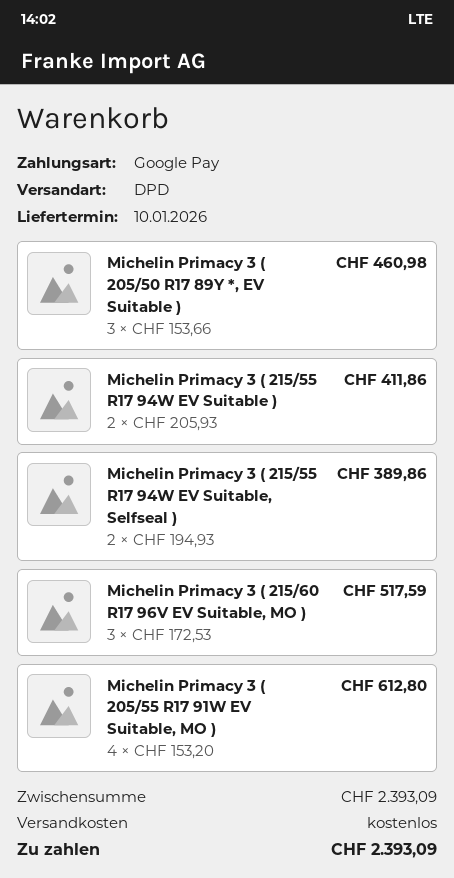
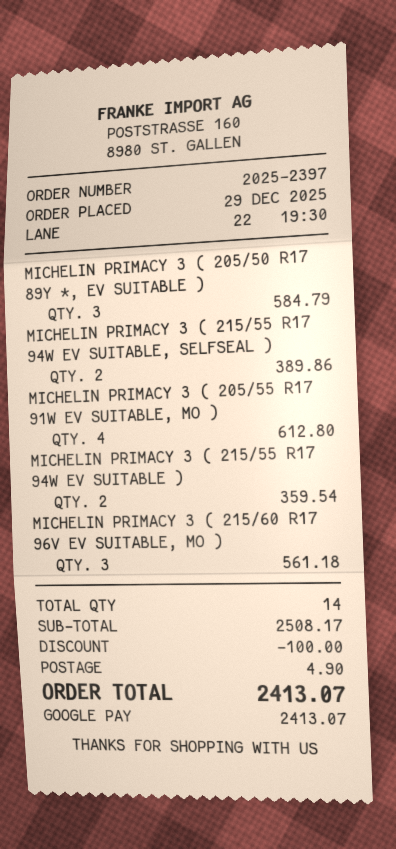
Michelin Primacy 3 ( 205/50 R17 89Y *, EV Suitable ): 3 for 460.98 -> 3 for 584.79
Michelin Primacy 3 ( 215/55 R17 94W EV Suitable ): 2 for 411.86 -> 2 for 359.54
Michelin Primacy 3 ( 215/60 R17 96V EV Suitable, MO ): 3 for 517.59 -> 3 for 561.18
subtotal: 2393.09 -> 2508.17
discount: none -> 100.00
shipping: 0.00 -> 4.90
total: 2393.09 -> 2413.07

